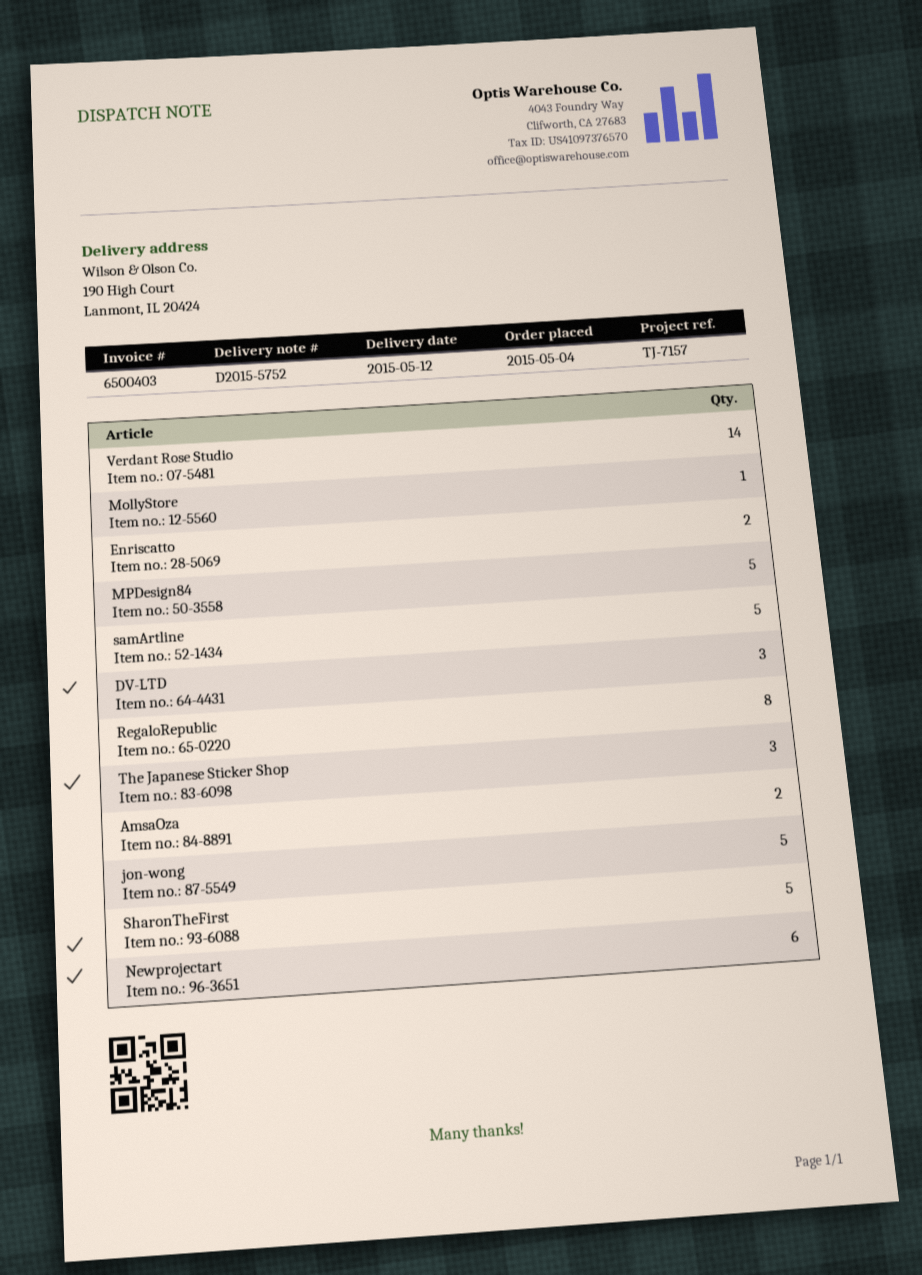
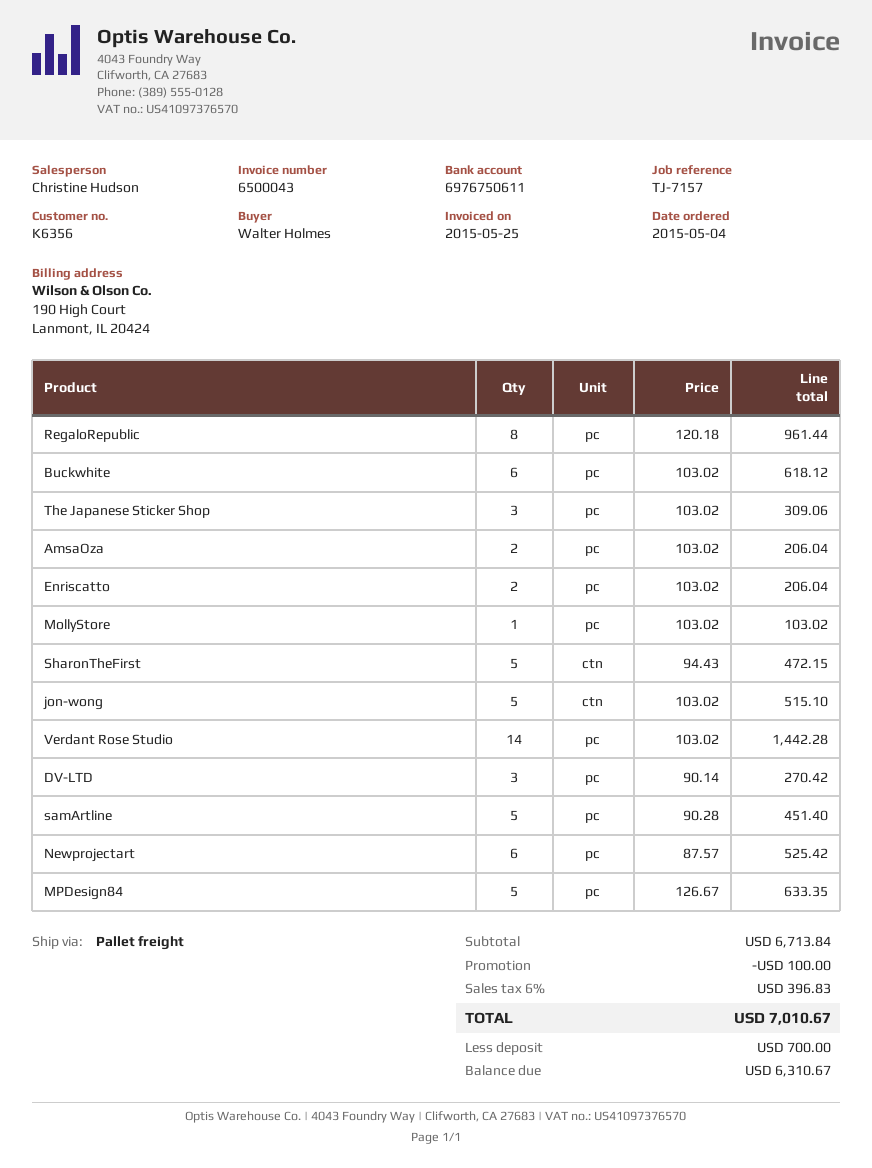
invoice number: 6500403 -> 6500043
Buckwhite: none -> 6

